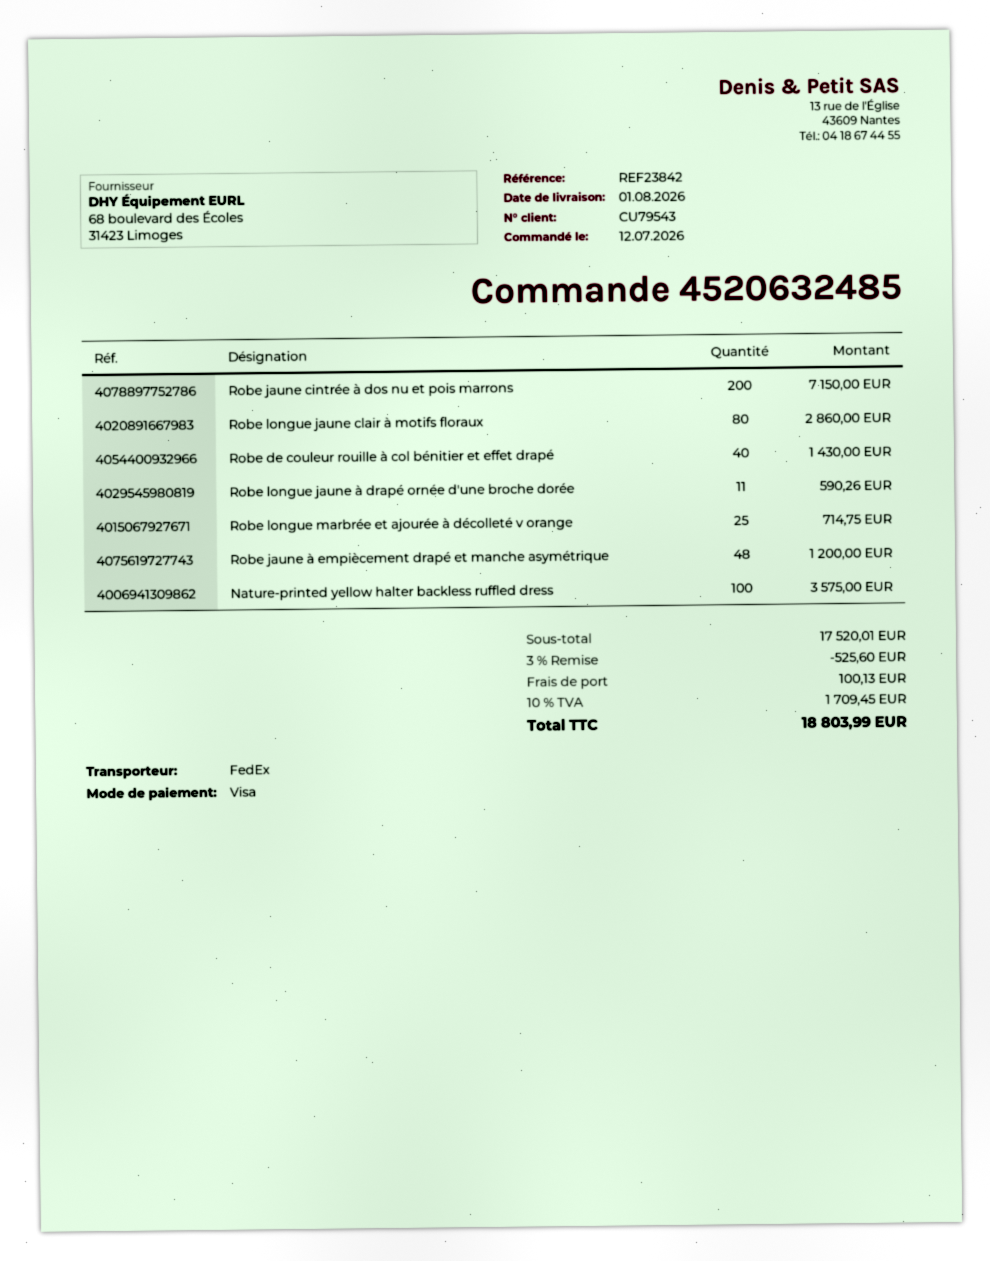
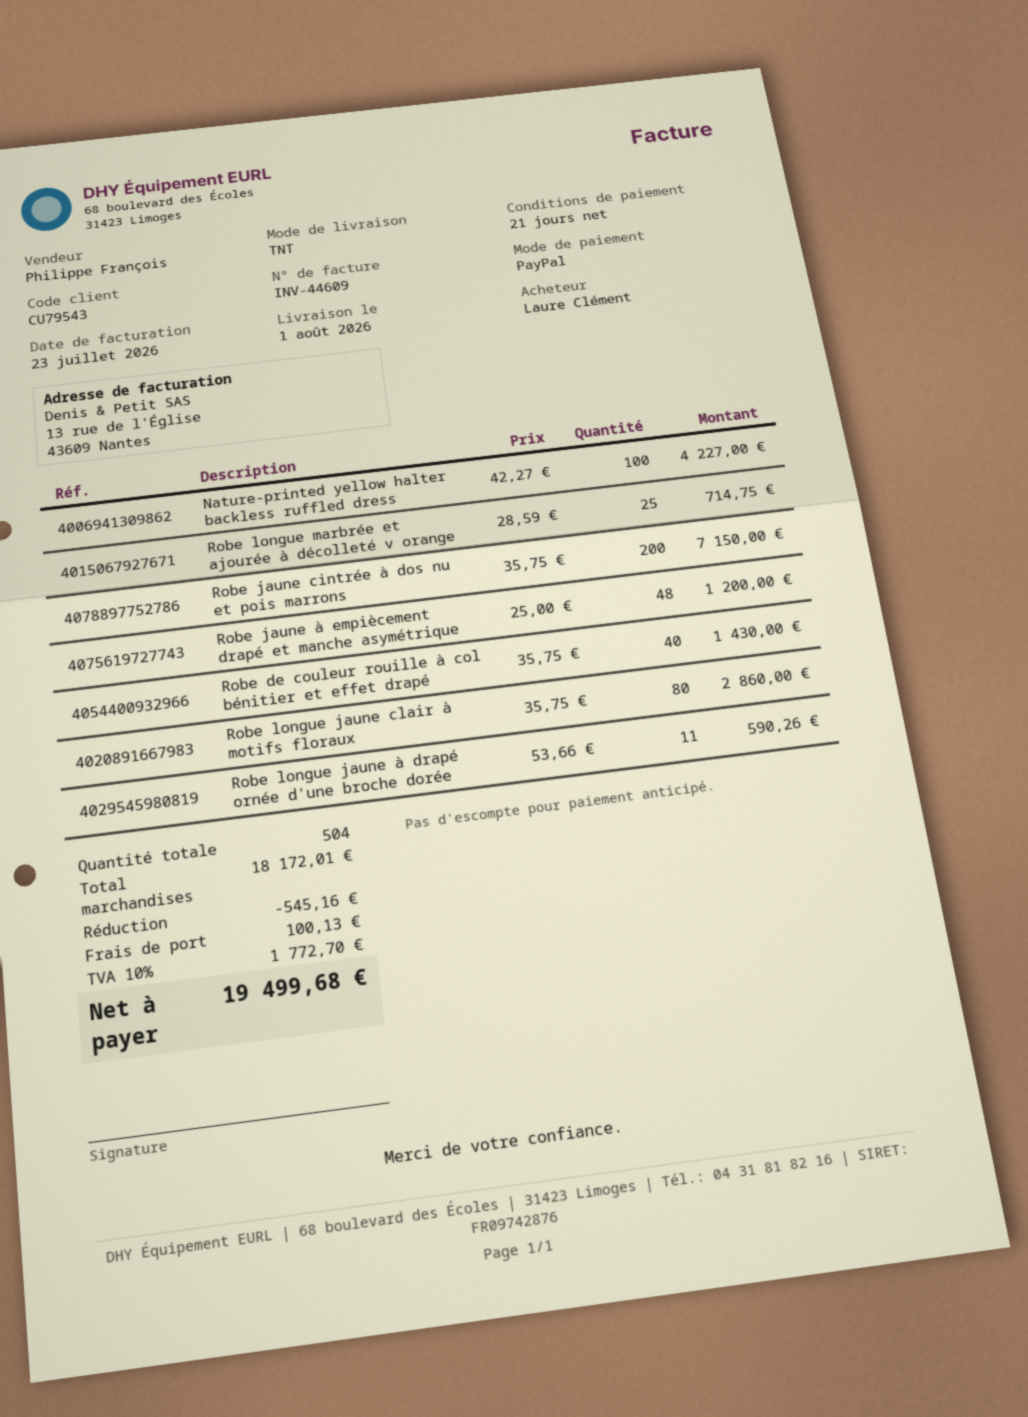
payment method: Visa -> PayPal
shipping method: FedEx -> TNT
Nature-printed yellow halter backless ruffled dress: 100 for 3575.00 -> 100 for 4227.00
subtotal: 17520.01 -> 18172.01
discount: 525.60 -> 545.16
tax: 10% = 1709.45 -> 10% = 1772.70
total: 18803.99 -> 19499.68

